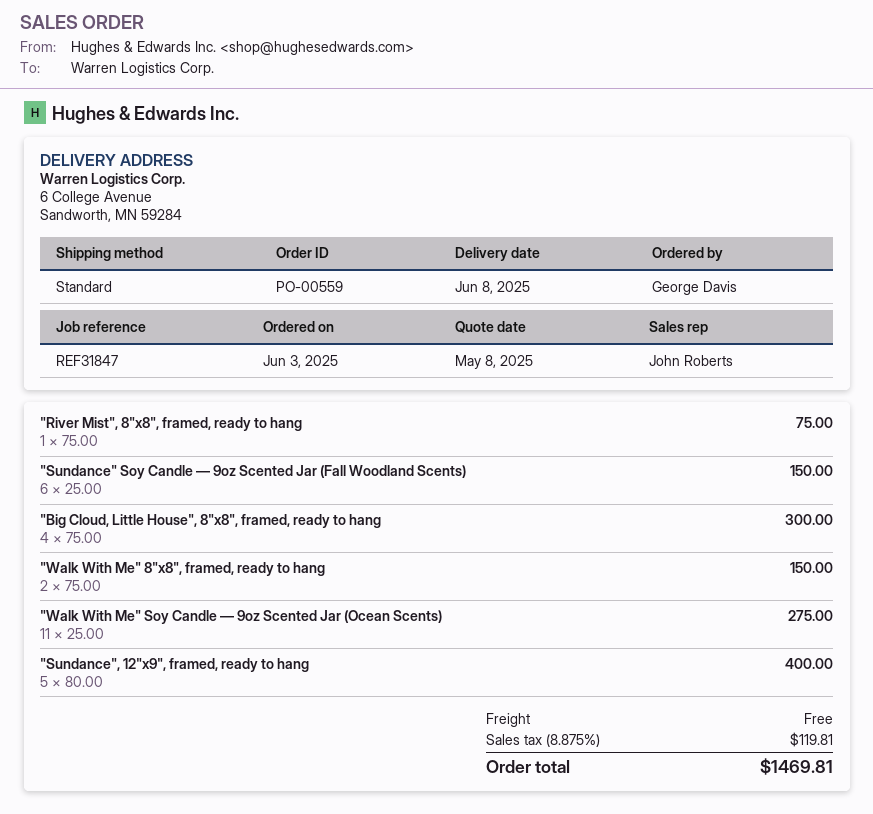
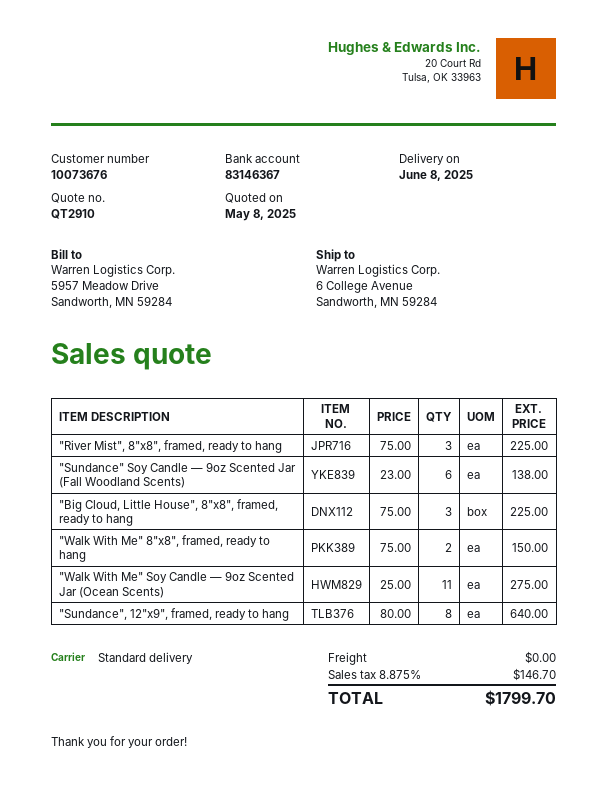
"River Mist", 8"x8", framed, ready to hang: 1 x 75.00 = 75.00 -> 3 x 75.00 = 225.00
"Sundance" Soy Candle — 9oz Scented Jar (Fall Woodland Scents): 6 x 25.00 = 150.00 -> 6 x 23.00 = 138.00
"Big Cloud, Little House", 8"x8", framed, ready to hang: 4 x 75.00 = 300.00 -> 3 x 75.00 = 225.00
"Sundance", 12"x9", framed, ready to hang: 5 x 80.00 = 400.00 -> 8 x 80.00 = 640.00
tax: 8.875% = 119.81 -> 8.875% = 146.70
total: 1469.81 -> 1799.70

